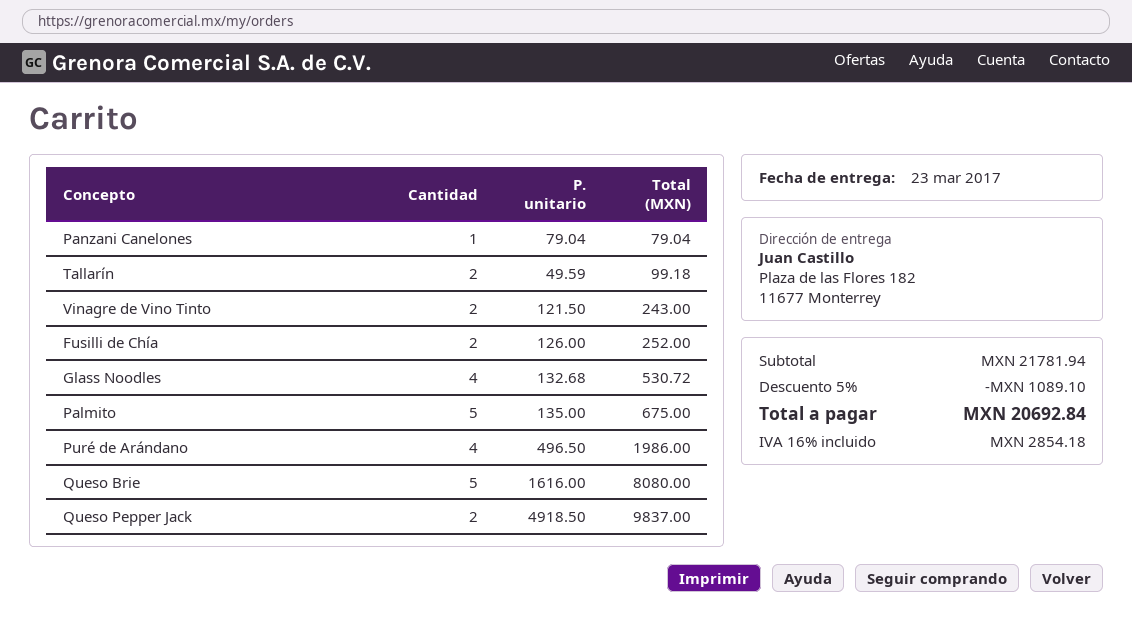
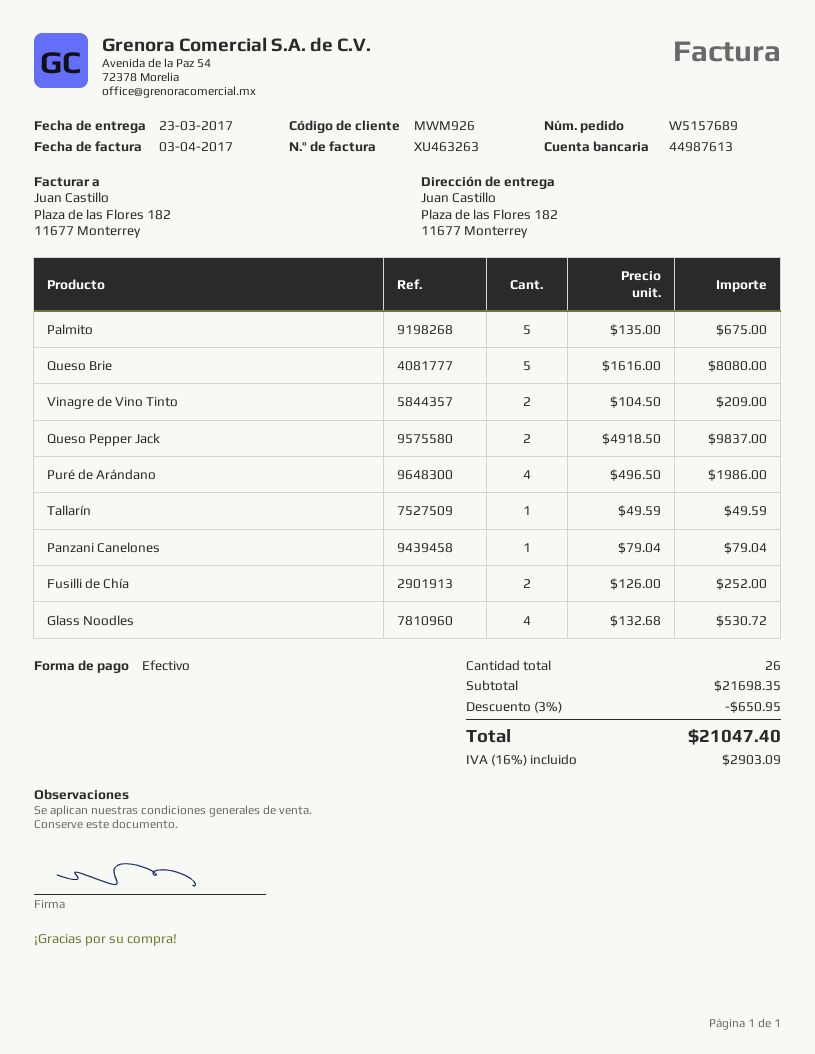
Tallarín: 2 x 49.59 = 99.18 -> 1 x 49.59 = 49.59
Vinagre de Vino Tinto: 2 x 121.50 = 243.00 -> 2 x 104.50 = 209.00
subtotal: 21781.94 -> 21698.35
discount: 5% = 1089.10 -> 3% = 650.95
tax: 16% = 2854.18 -> 16% = 2903.09
total: 20692.84 -> 21047.40

